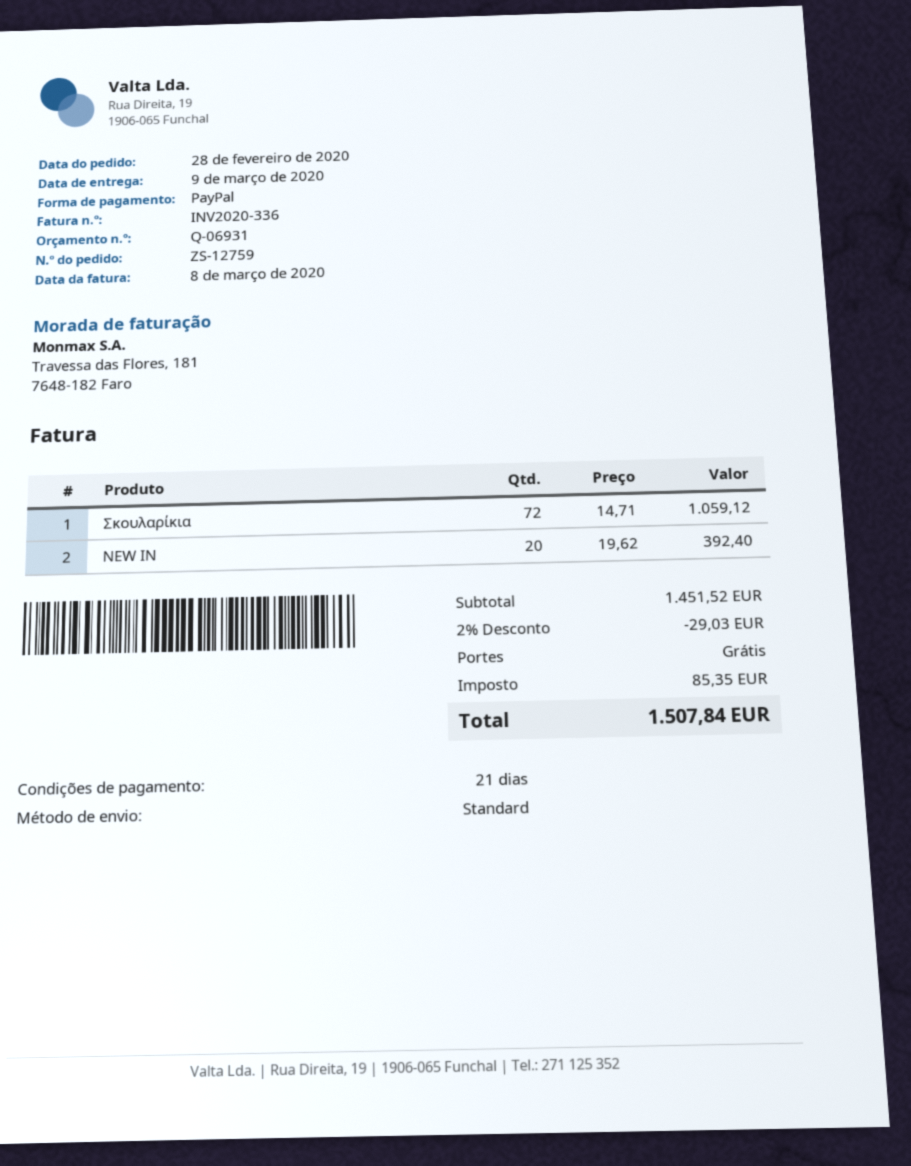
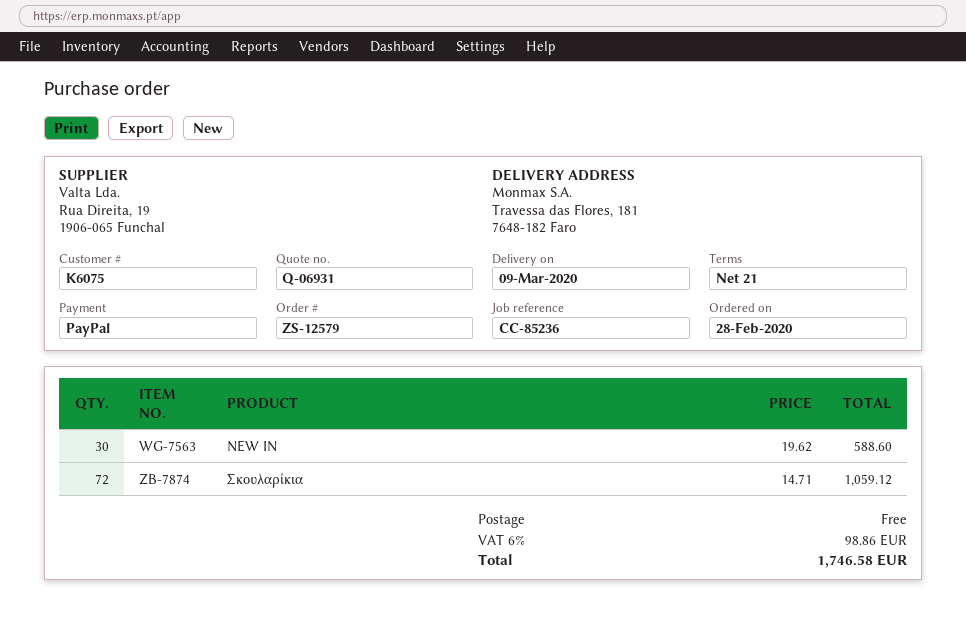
order number: ZS-12759 -> ZS-12579
NEW IN: 20 x 19.62 = 392.40 -> 30 x 19.62 = 588.60
discount: 2% = 29.03 -> none
tax: 85.35 -> 98.86
total: 1507.84 -> 1746.58

